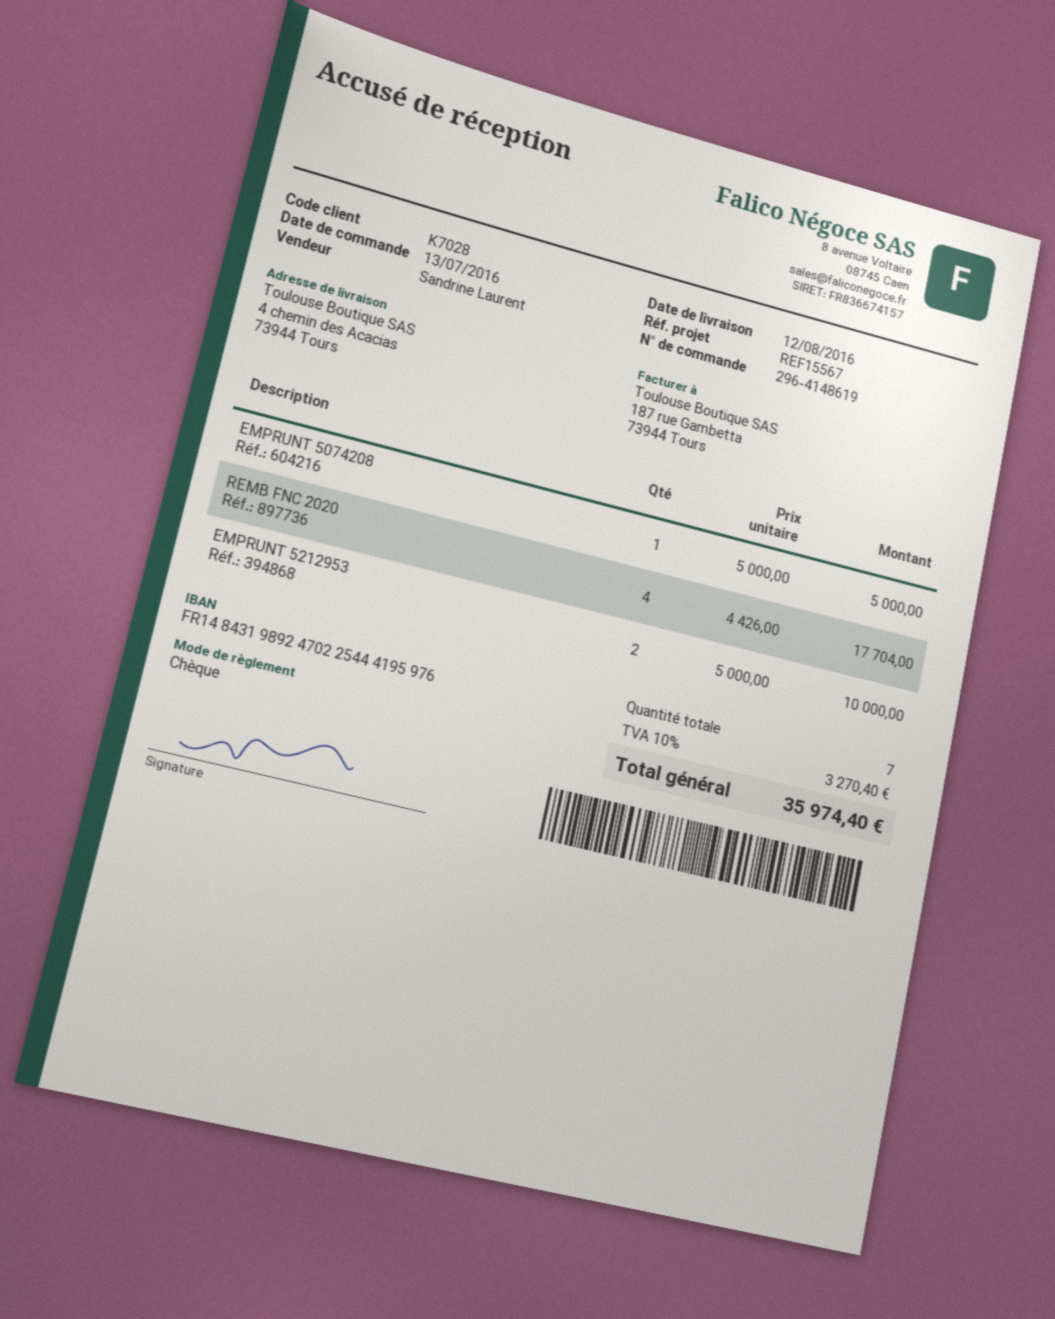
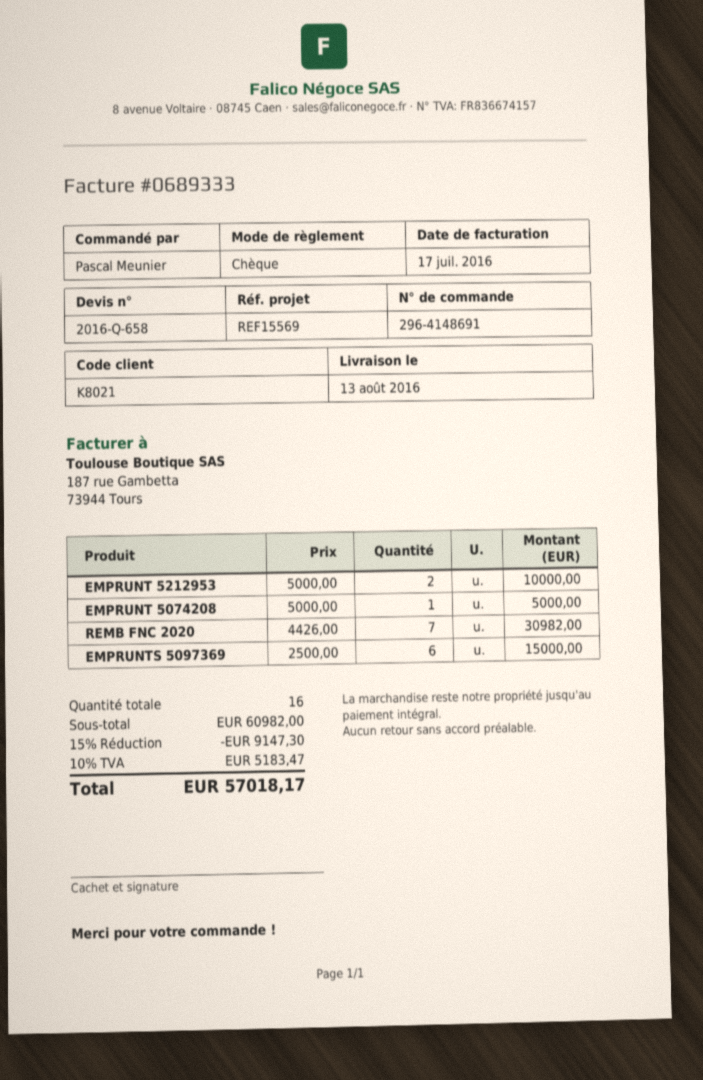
order number: 296-4148619 -> 296-4148691
delivery date: 2016-08-12 -> 2016-08-13
customer number: K7028 -> K8021
reference: REF15567 -> REF15569
REMB FNC 2020: 4 x 4426.00 = 17704.00 -> 7 x 4426.00 = 30982.00
EMPRUNTS 5097369: none -> 6 x 2500.00 = 15000.00
total quantity: 7 -> 16
discount: none -> 15% = 9147.30
tax: 10% = 3270.40 -> 10% = 5183.47
total: 35974.40 -> 57018.17

